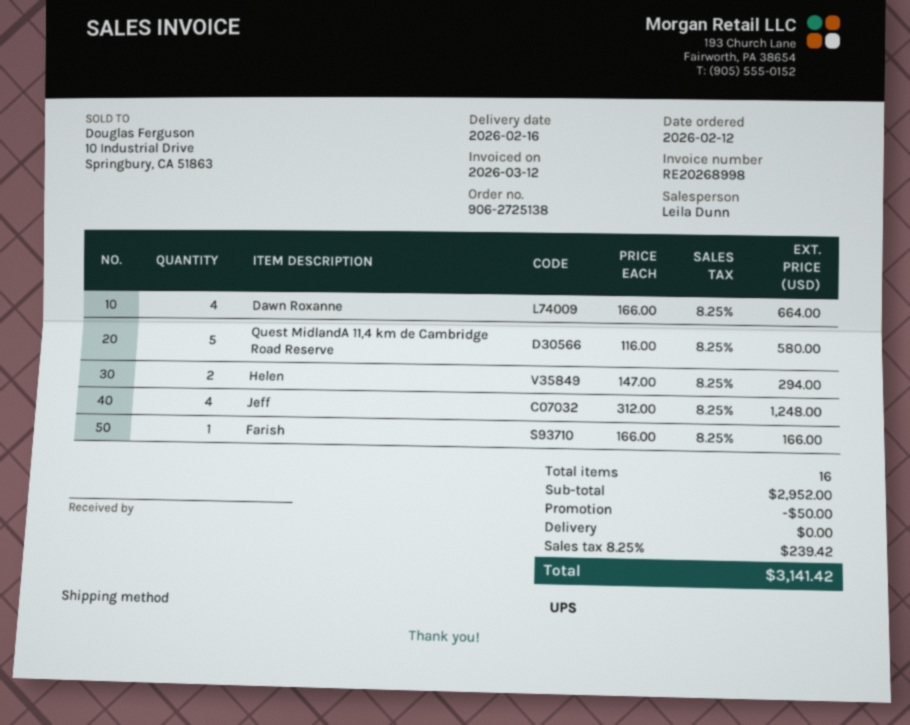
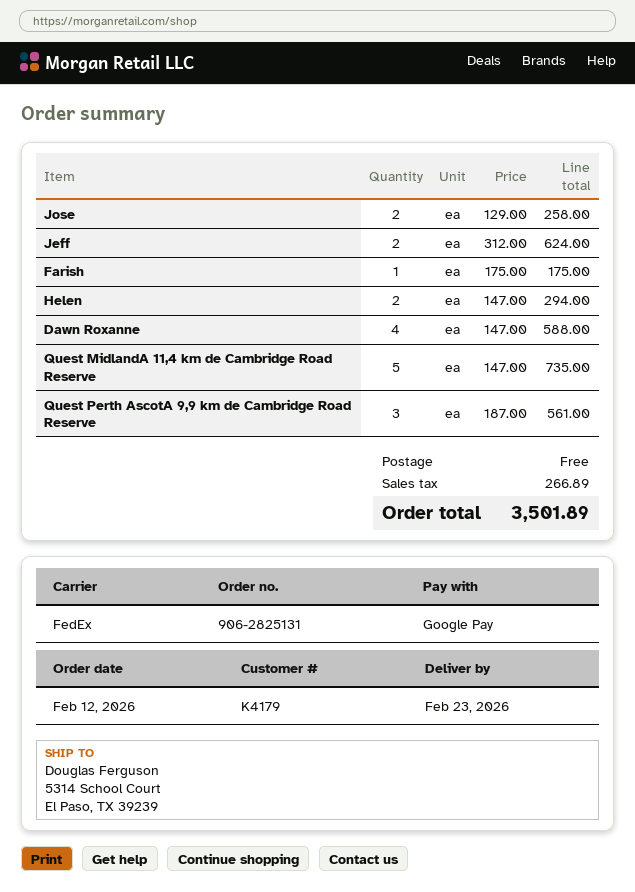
order number: 906-2725138 -> 906-2825131
delivery date: 2026-02-16 -> 2026-02-23
shipping method: UPS -> FedEx
Dawn Roxanne: 4 x 166.00 = 664.00 -> 4 x 147.00 = 588.00
Quest MidlandA 11,4 km de Cambridge Road Reserve: 5 x 116.00 = 580.00 -> 5 x 147.00 = 735.00
Jeff: 4 x 312.00 = 1248.00 -> 2 x 312.00 = 624.00
Farish: 1 x 166.00 = 166.00 -> 1 x 175.00 = 175.00
Jose: none -> 2 x 129.00 = 258.00
Quest Perth AscotA 9,9 km de Cambridge Road Reserve: none -> 3 x 187.00 = 561.00
discount: 50.00 -> none
tax: 239.42 -> 266.89
total: 3141.42 -> 3501.89

